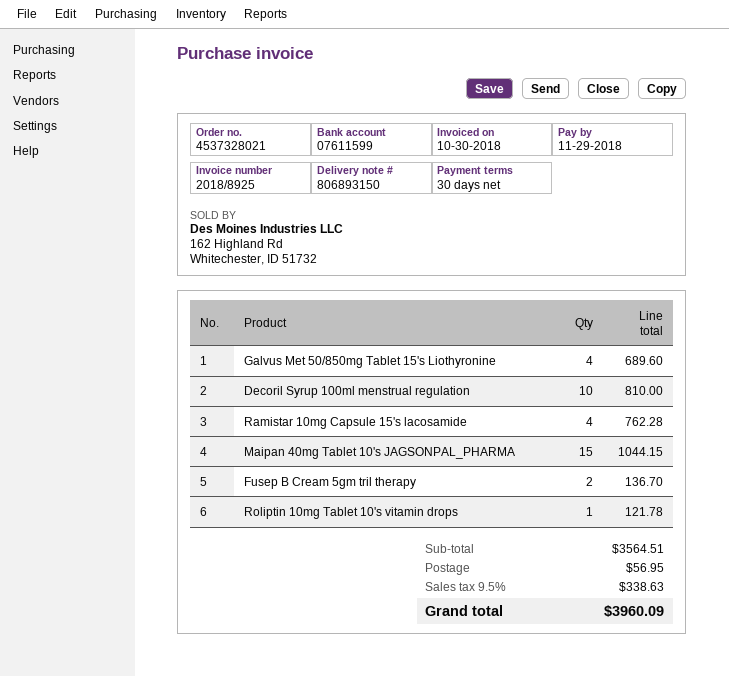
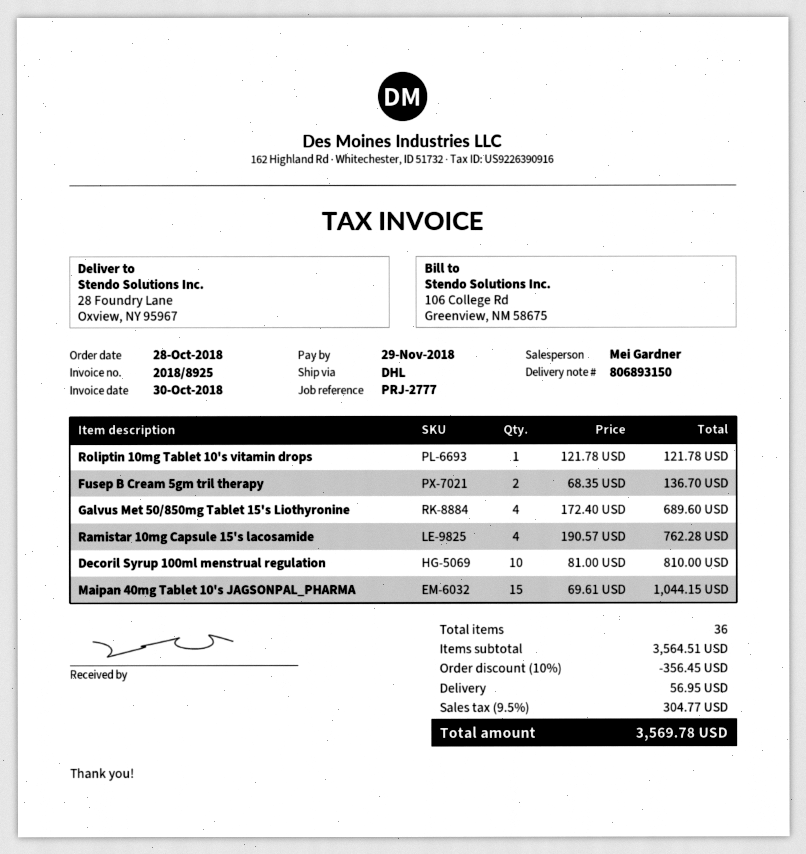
discount: none -> 10% = 356.45
tax: 9.5% = 338.63 -> 9.5% = 304.77
total: 3960.09 -> 3569.78

